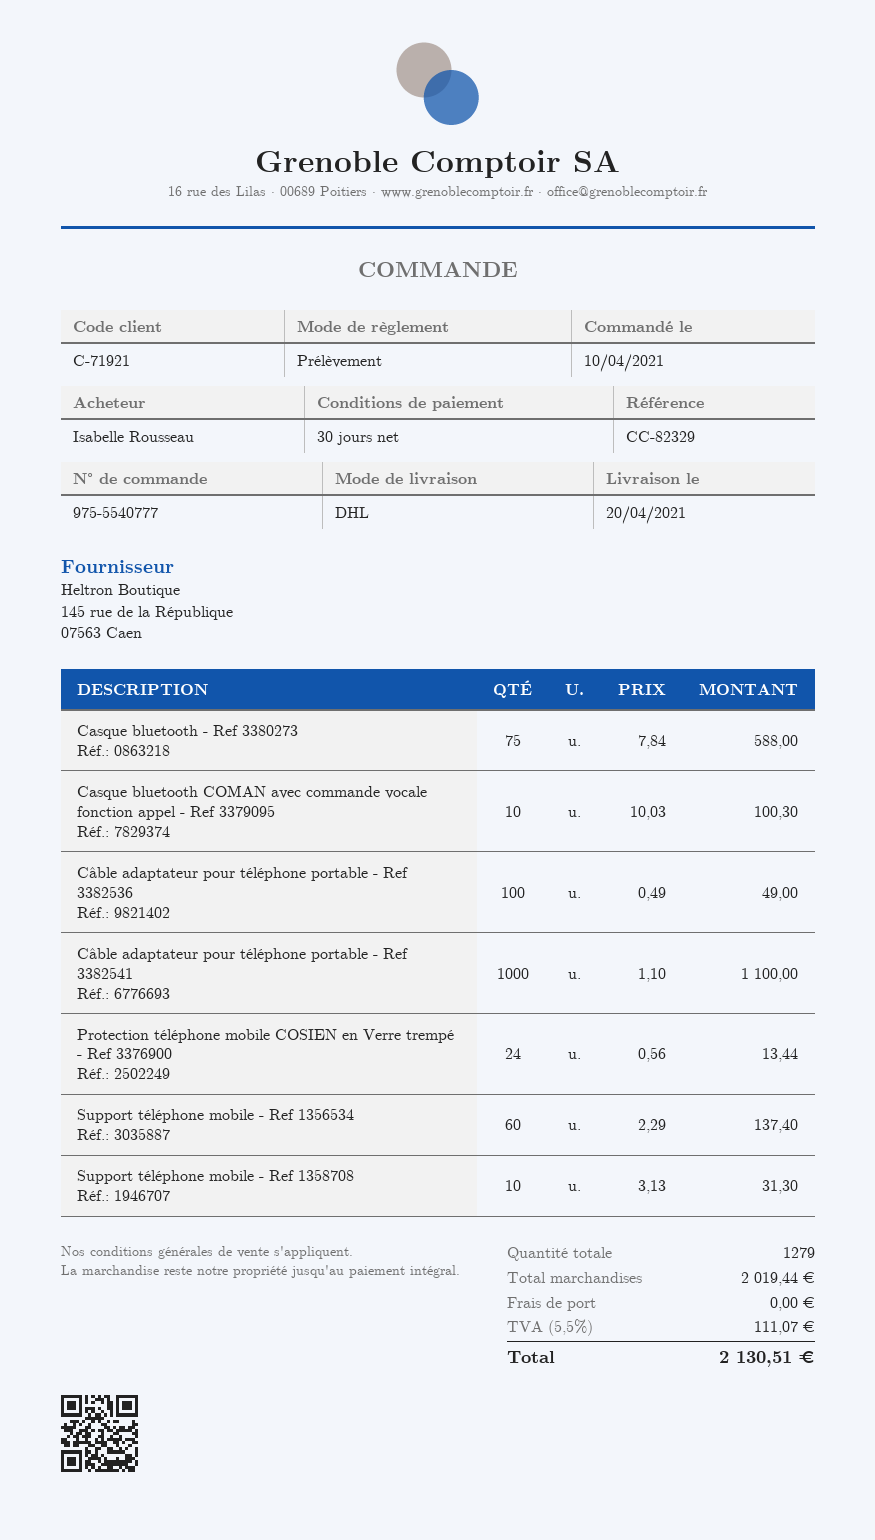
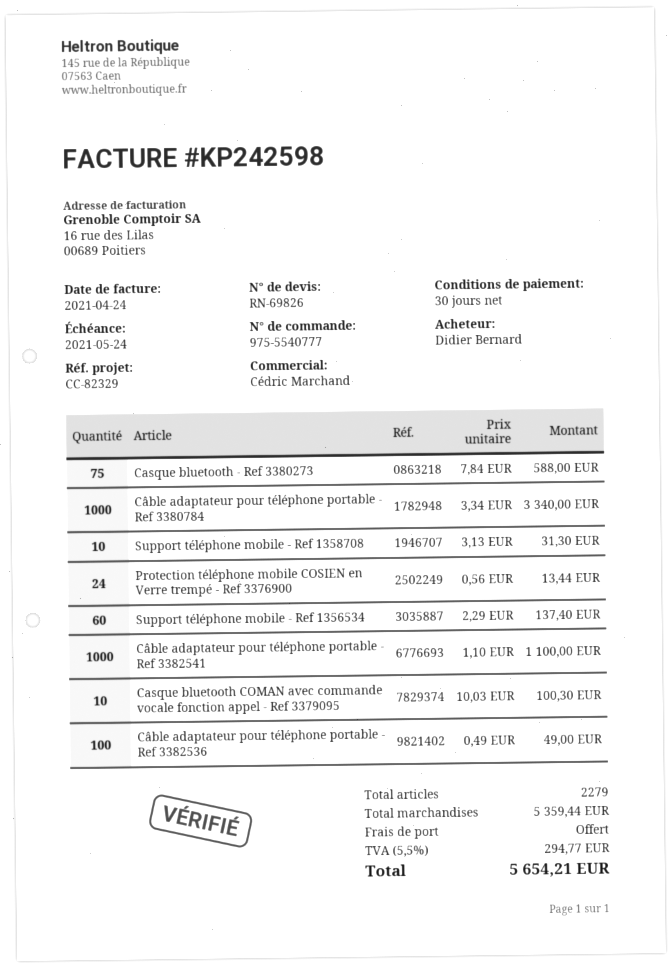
ordered by: Isabelle Rousseau -> Didier Bernard
Câble adaptateur pour téléphone portable - Ref 3380784: none -> 1000 x 3.34 = 3340.00
total quantity: 1279 -> 2279
subtotal: 2019.44 -> 5359.44
tax: 5.5% = 111.07 -> 5.5% = 294.77
total: 2130.51 -> 5654.21

